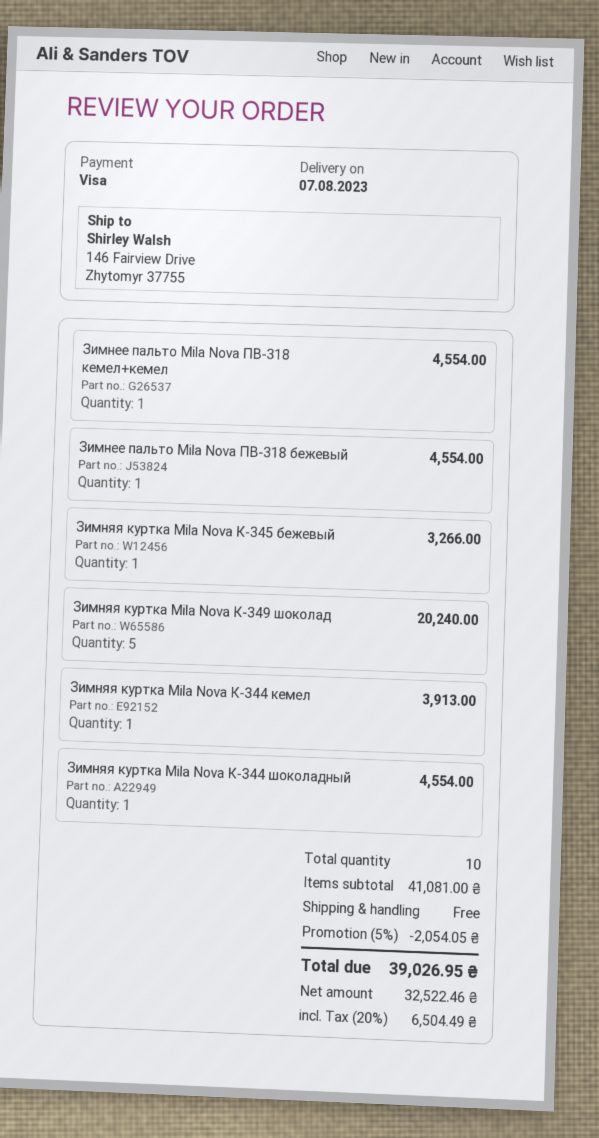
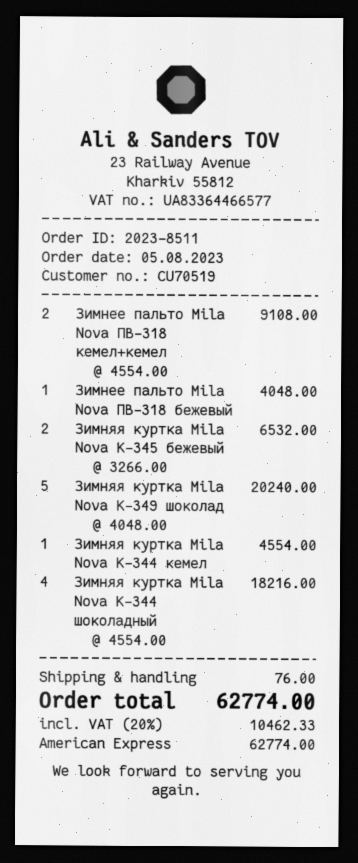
payment method: Visa -> American Express
Зимнее пальто Mila Nova ПВ-318 кемел+кемел: 1 for 4554.00 -> 2 for 9108.00
Зимнее пальто Mila Nova ПВ-318 бежевый: 1 for 4554.00 -> 1 for 4048.00
Зимняя куртка Mila Nova К-345 бежевый: 1 for 3266.00 -> 2 for 6532.00
Зимняя куртка Mila Nova К-344 кемел: 1 for 3913.00 -> 1 for 4554.00
Зимняя куртка Mila Nova К-344 шоколадный: 1 for 4554.00 -> 4 for 18216.00
discount: 5% = 2054.05 -> none
shipping: 0.00 -> 76.00
tax: 20% = 6504.49 -> 20% = 10462.33
total: 39026.95 -> 62774.00

